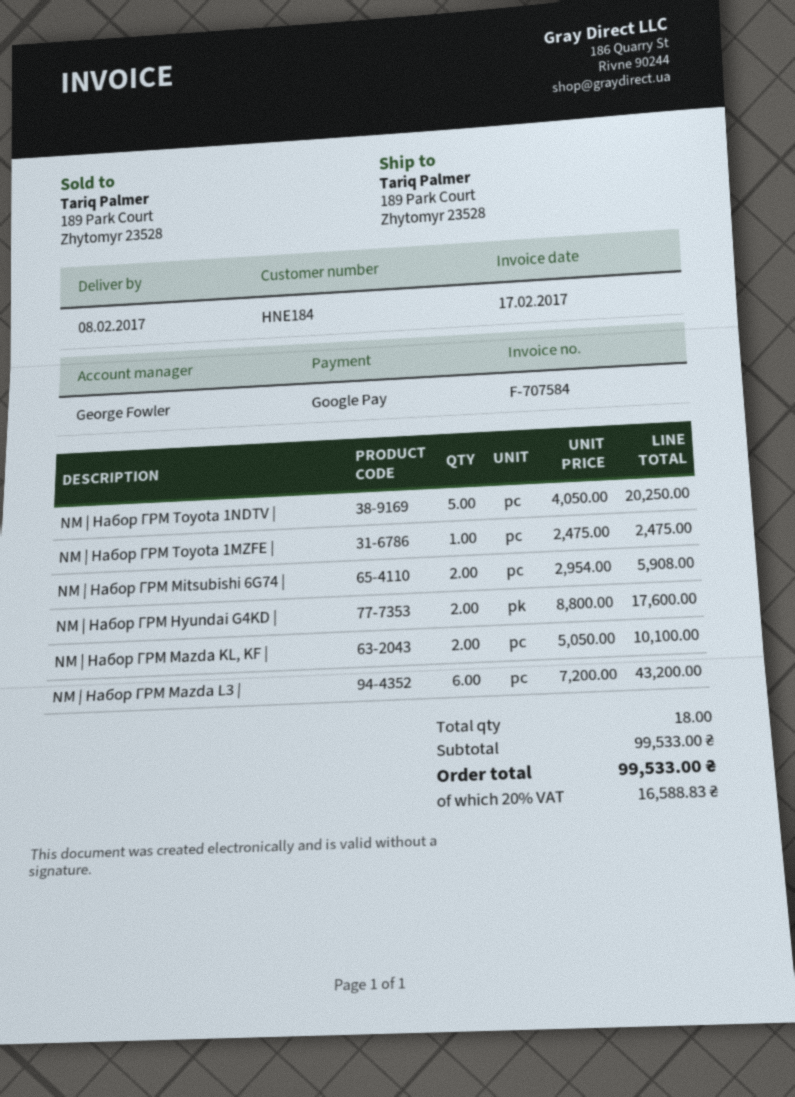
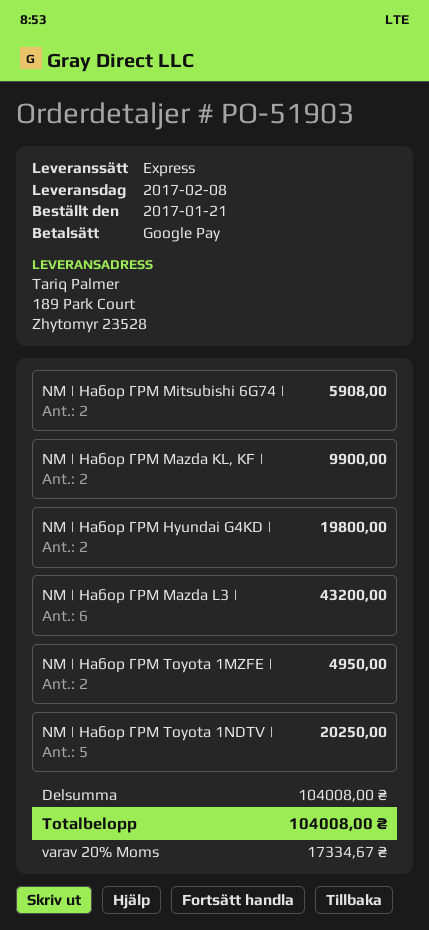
NM | Набор ГРМ Toyota 1MZFE |: 1 for 2475.00 -> 2 for 4950.00
NM | Набор ГРМ Hyundai G4KD |: 2 for 17600.00 -> 2 for 19800.00
NM | Набор ГРМ Mazda KL, KF |: 2 for 10100.00 -> 2 for 9900.00
subtotal: 99533.00 -> 104008.00
tax: 20% = 16588.83 -> 20% = 17334.67
total: 99533.00 -> 104008.00

